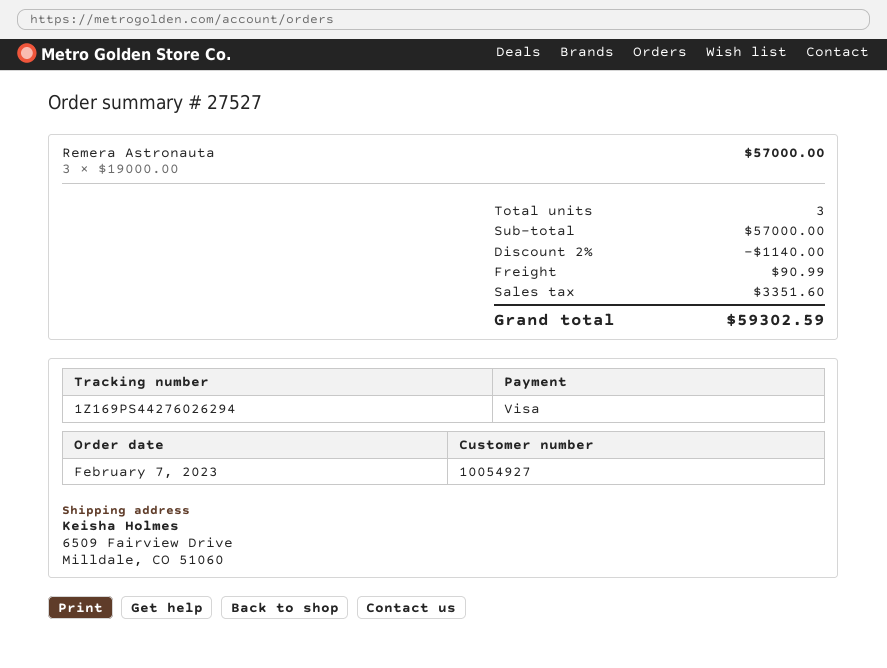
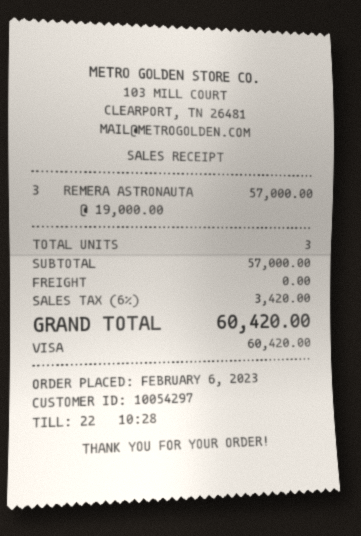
order date: 2023-02-07 -> 2023-02-06
customer number: 10054927 -> 10054297
discount: 2% = 1140.00 -> none
shipping: 90.99 -> 0.00
tax: 3351.60 -> 3420.00
total: 59302.59 -> 60420.00

